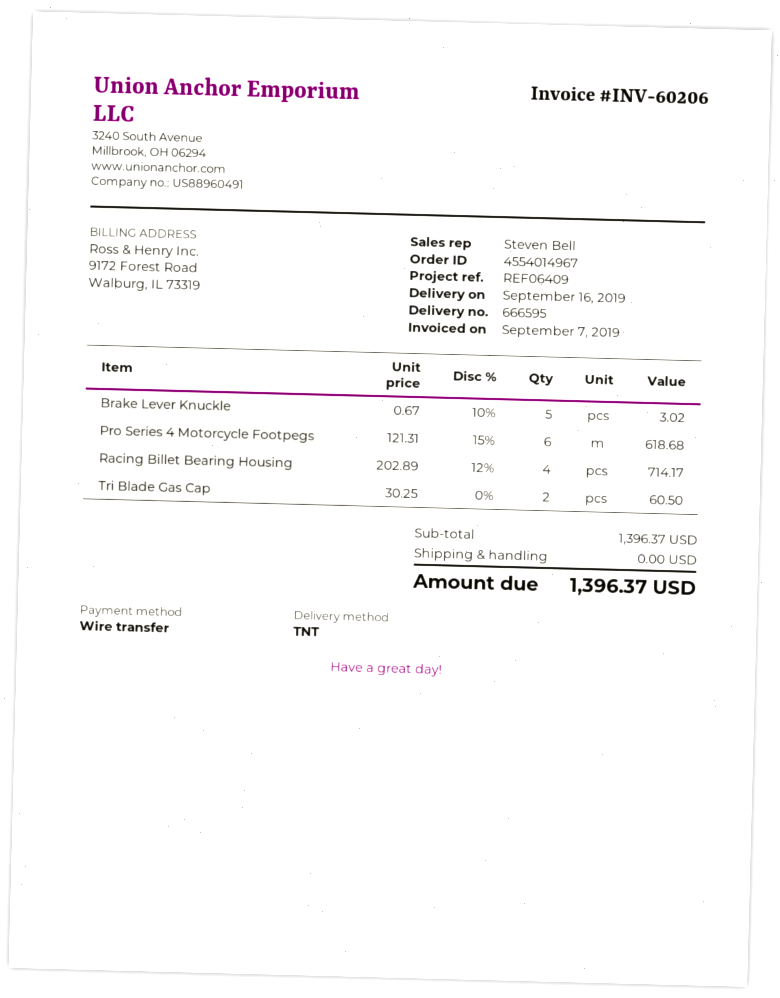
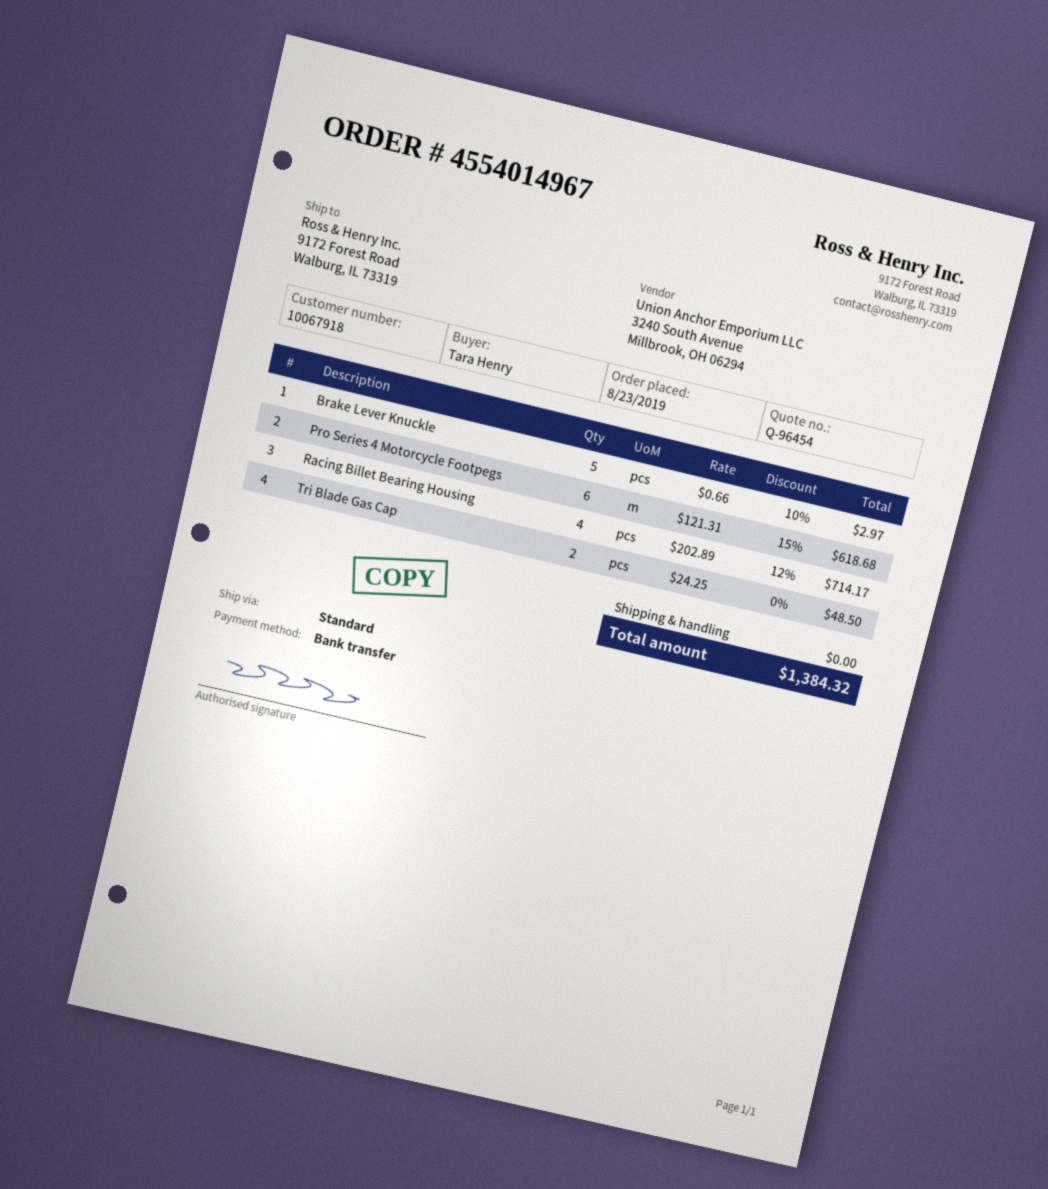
shipping method: TNT -> standard
Brake Lever Knuckle: 5 x 0.67 - 10% = 3.02 -> 5 x 0.66 - 10% = 2.97
Tri Blade Gas Cap: 2 x 30.25 = 60.50 -> 2 x 24.25 = 48.50
total: 1396.37 -> 1384.32

